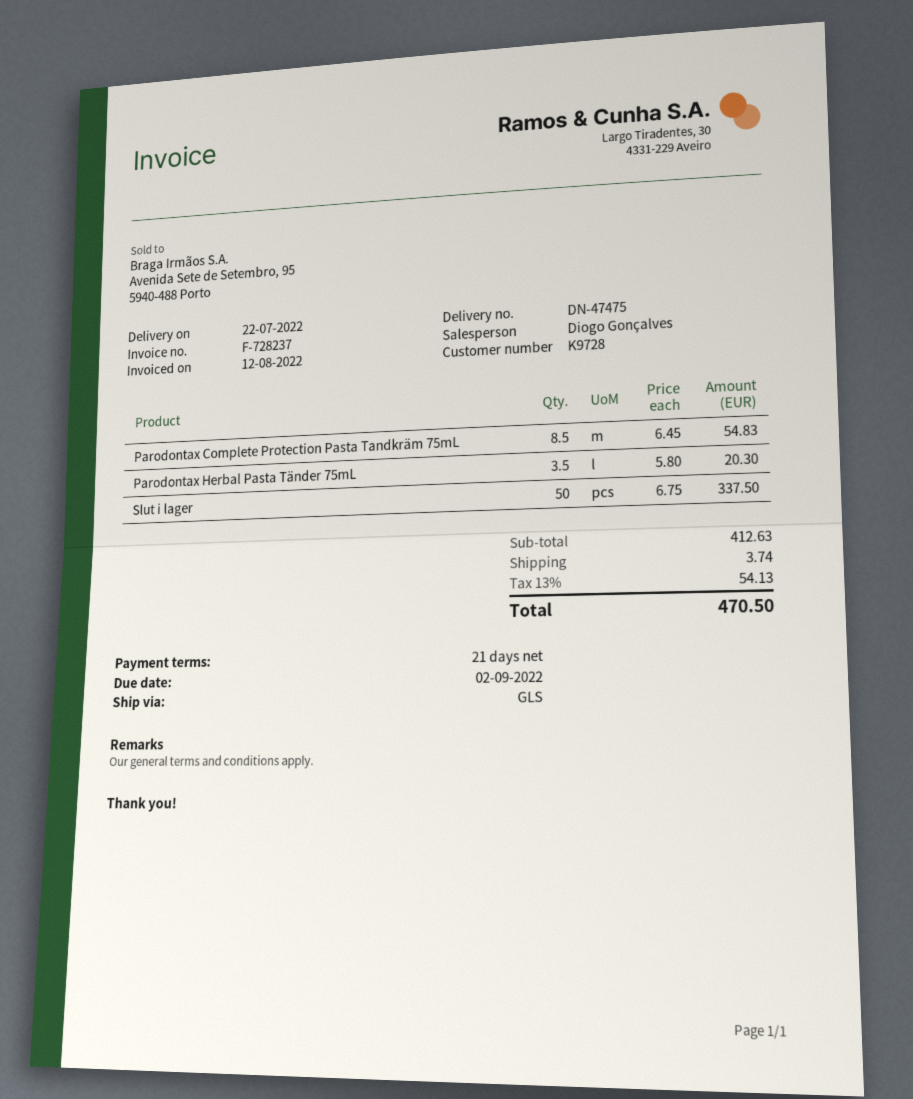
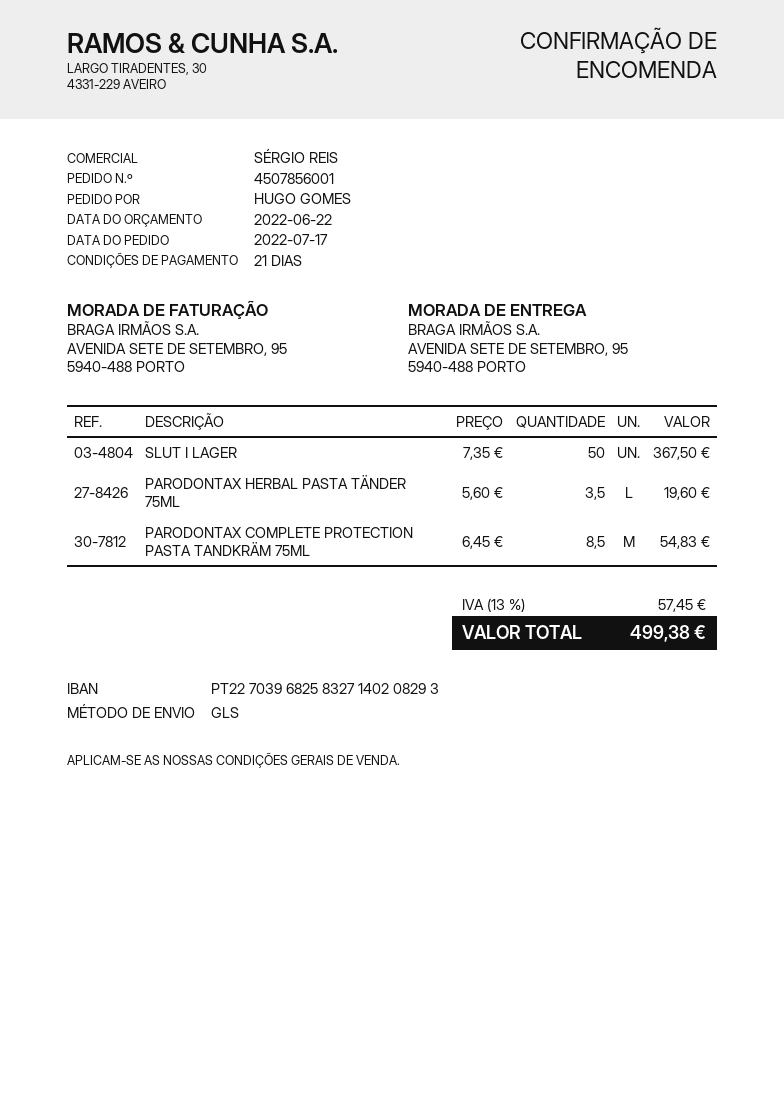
sales rep: Diogo Gonçalves -> SÉRGIO REIS
Parodontax Herbal Pasta Tänder 75mL: 3.5 x 5.80 = 20.30 -> 3.5 x 5.60 = 19.60
Slut i lager: 50 x 6.75 = 337.50 -> 50 x 7.35 = 367.50
shipping: 3.74 -> none
tax: 13% = 54.13 -> 13% = 57.45
total: 470.50 -> 499.38

